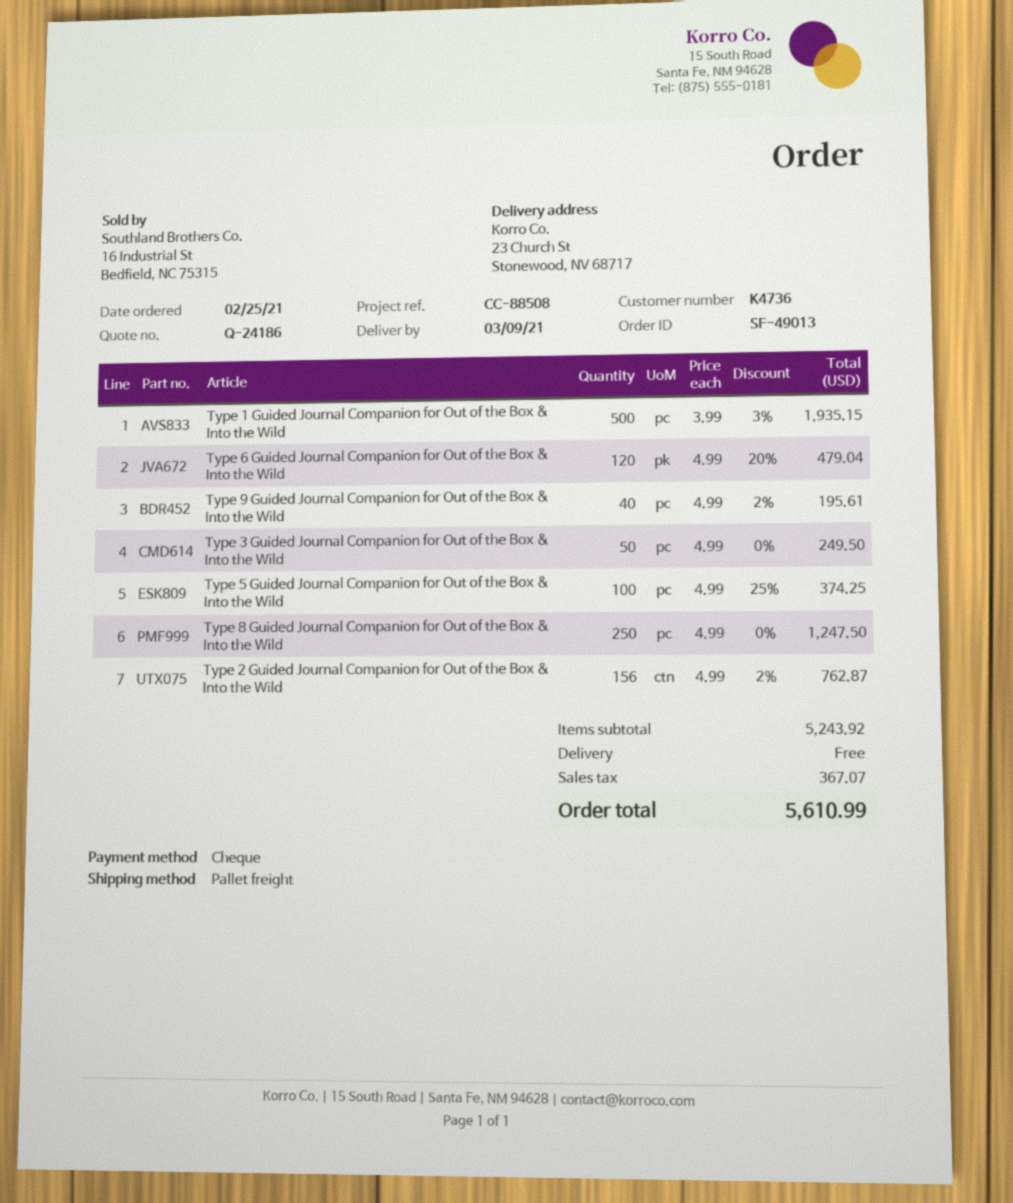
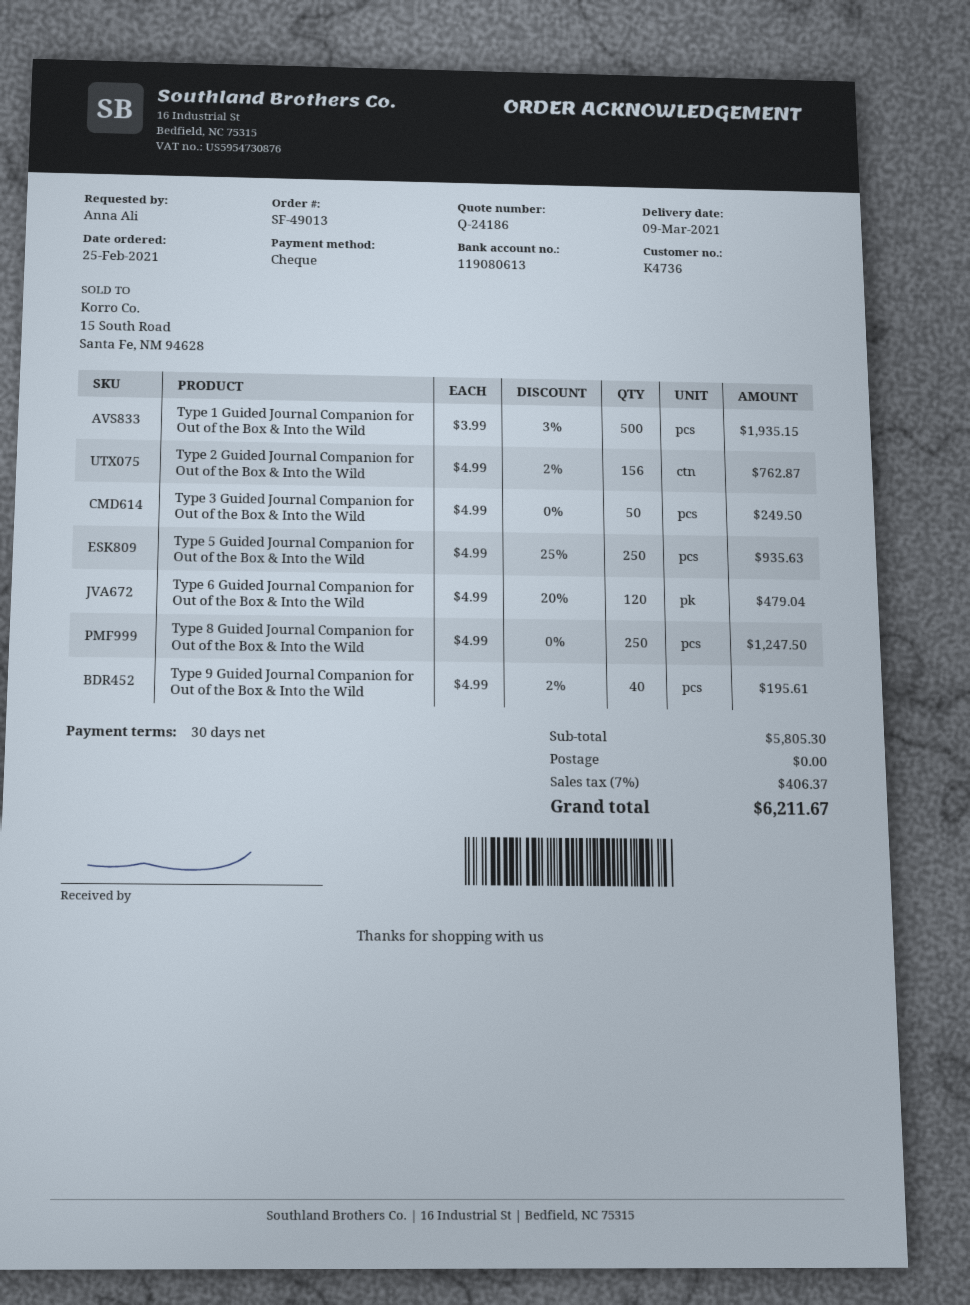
Type 5 Guided Journal Companion for Out of the Box & Into the Wild: 100 x 4.99 - 25% = 374.25 -> 250 x 4.99 - 25% = 935.63
subtotal: 5243.92 -> 5805.30
tax: 367.07 -> 406.37
total: 5610.99 -> 6211.67

